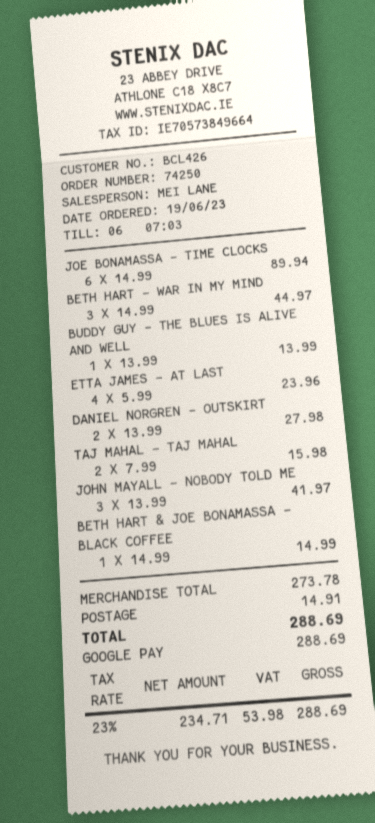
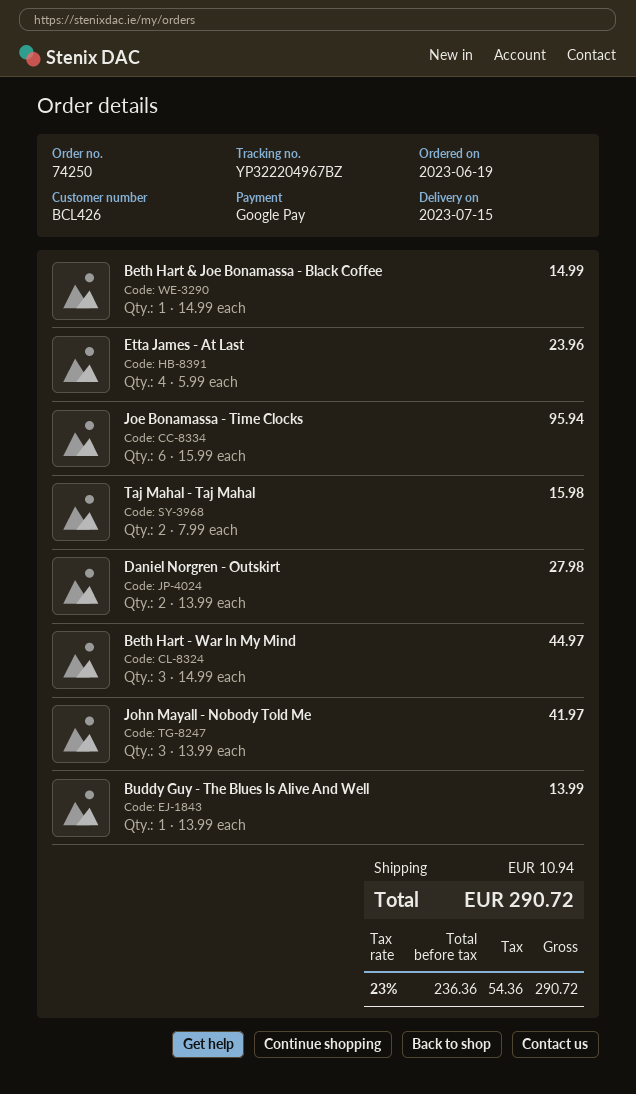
JOE BONAMASSA - TIME CLOCKS: 6 x 14.99 = 89.94 -> 6 x 15.99 = 95.94
shipping: 14.91 -> 10.94
net: 234.71 -> 236.36
tax: 23% = 53.98 -> 23% = 54.36
total: 288.69 -> 290.72

